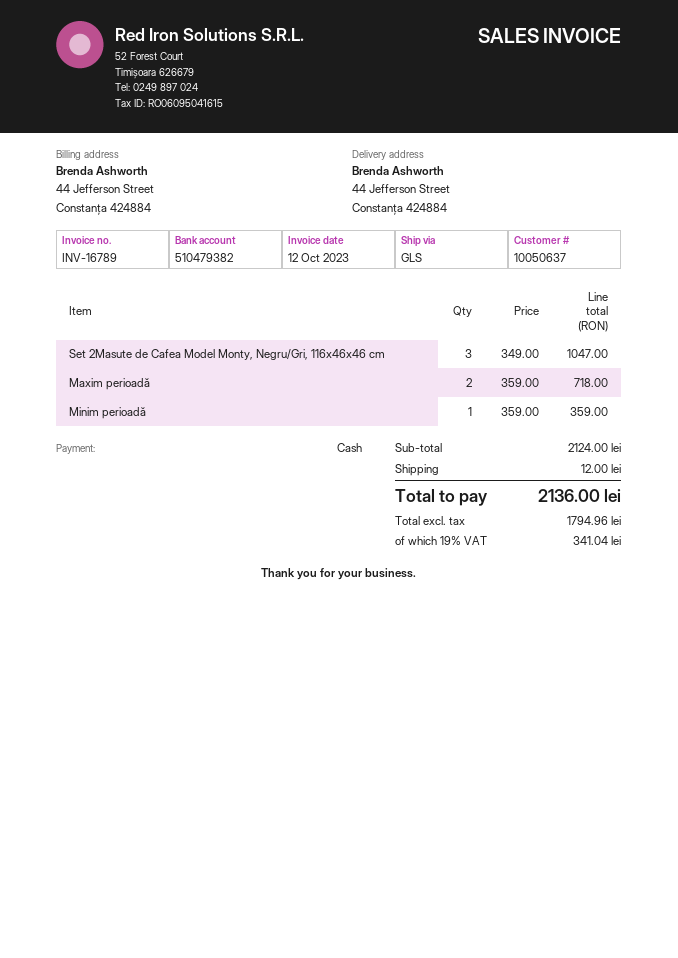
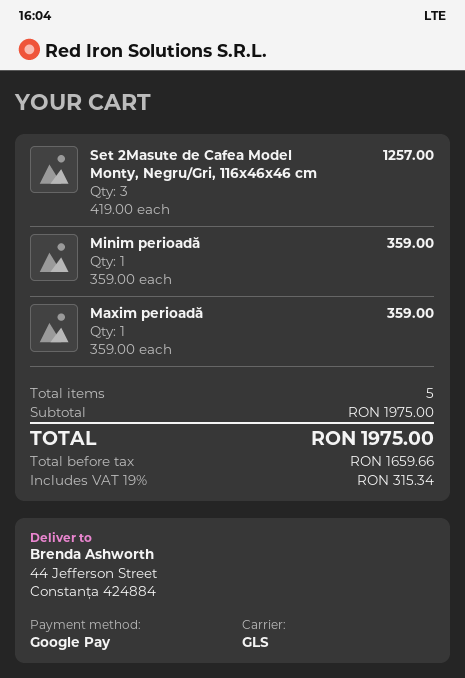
payment method: cash -> Google Pay
Set 2Masute de Cafea Model Monty, Negru/Gri, 116x46x46 cm: 3 x 349.00 = 1047.00 -> 3 x 419.00 = 1257.00
Maxim perioadă: 2 x 359.00 = 718.00 -> 1 x 359.00 = 359.00
subtotal: 2124.00 -> 1975.00
shipping: 12.00 -> none
net: 1794.96 -> 1659.66
tax: 19% = 341.04 -> 19% = 315.34
total: 2136.00 -> 1975.00

